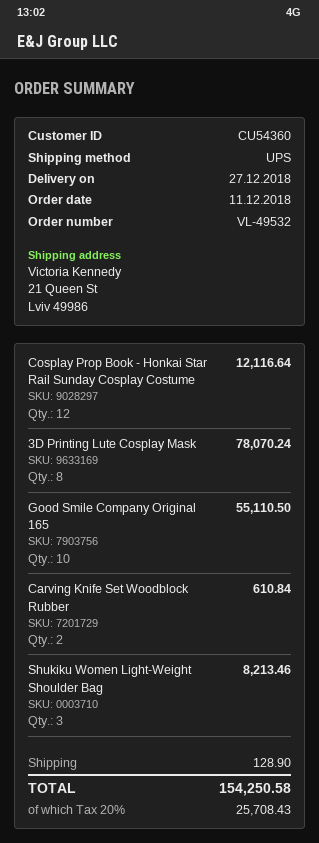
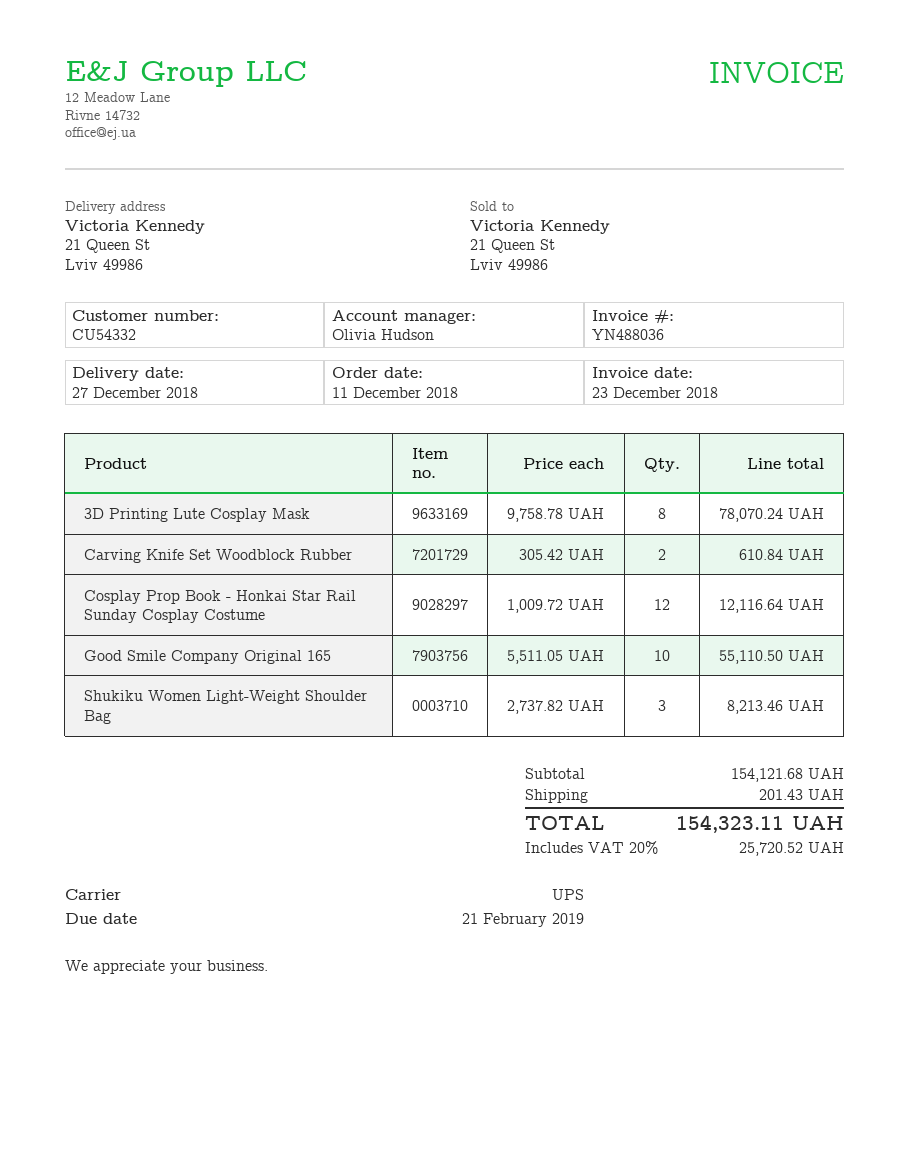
customer number: CU54360 -> CU54332
shipping: 128.90 -> 201.43
tax: 20% = 25708.43 -> 20% = 25720.52
total: 154250.58 -> 154323.11

